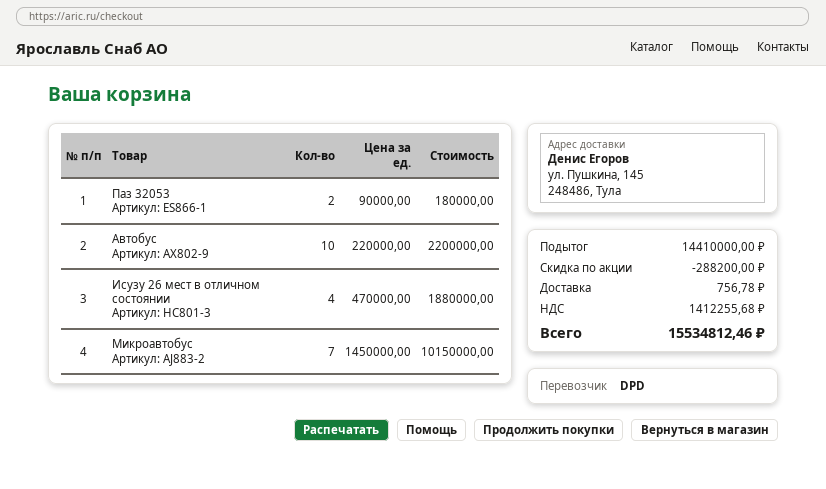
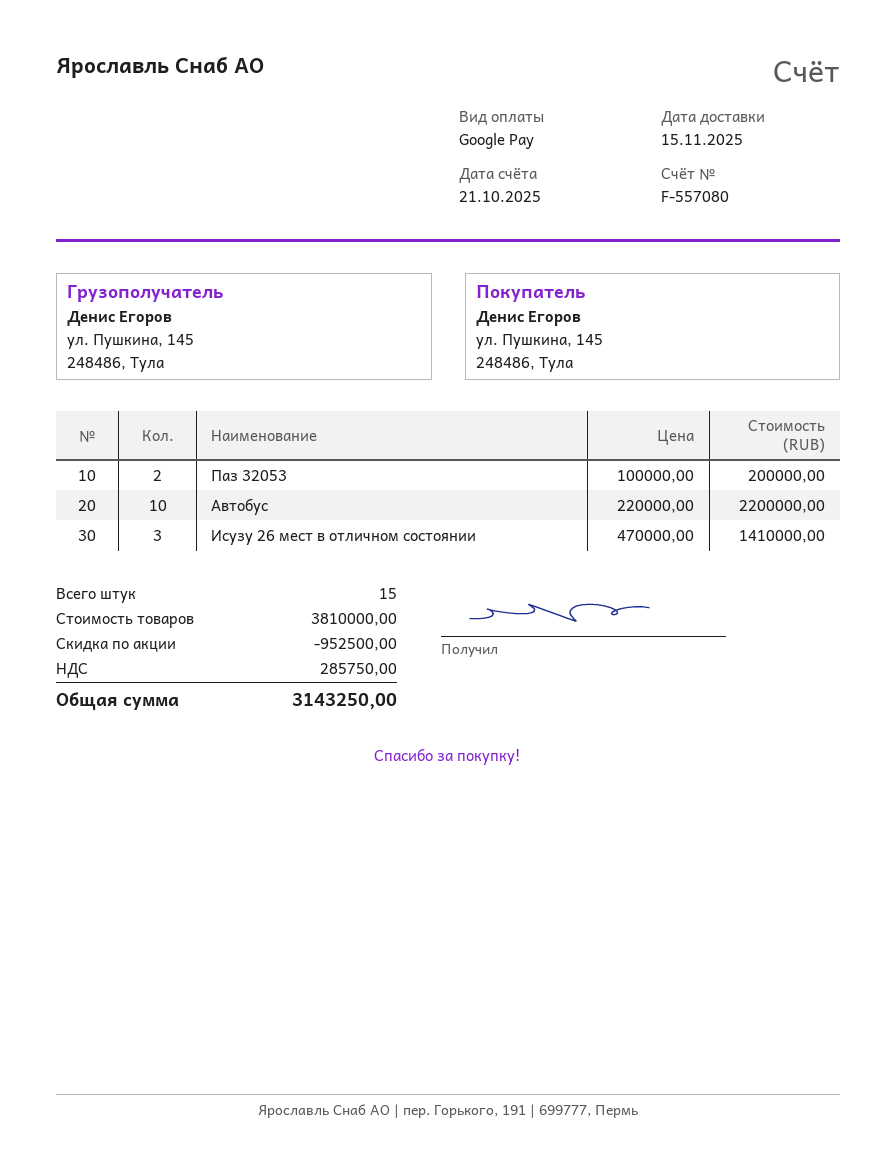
Паз 32053: 2 x 90000.00 = 180000.00 -> 2 x 100000.00 = 200000.00
Исузу 26 мест в отличном состоянии: 4 x 470000.00 = 1880000.00 -> 3 x 470000.00 = 1410000.00
Микроавтобус: 7 x 1450000.00 = 10150000.00 -> none
subtotal: 14410000.00 -> 3810000.00
discount: 288200.00 -> 952500.00
shipping: 756.78 -> none
tax: 1412255.68 -> 285750.00
total: 15534812.46 -> 3143250.00

